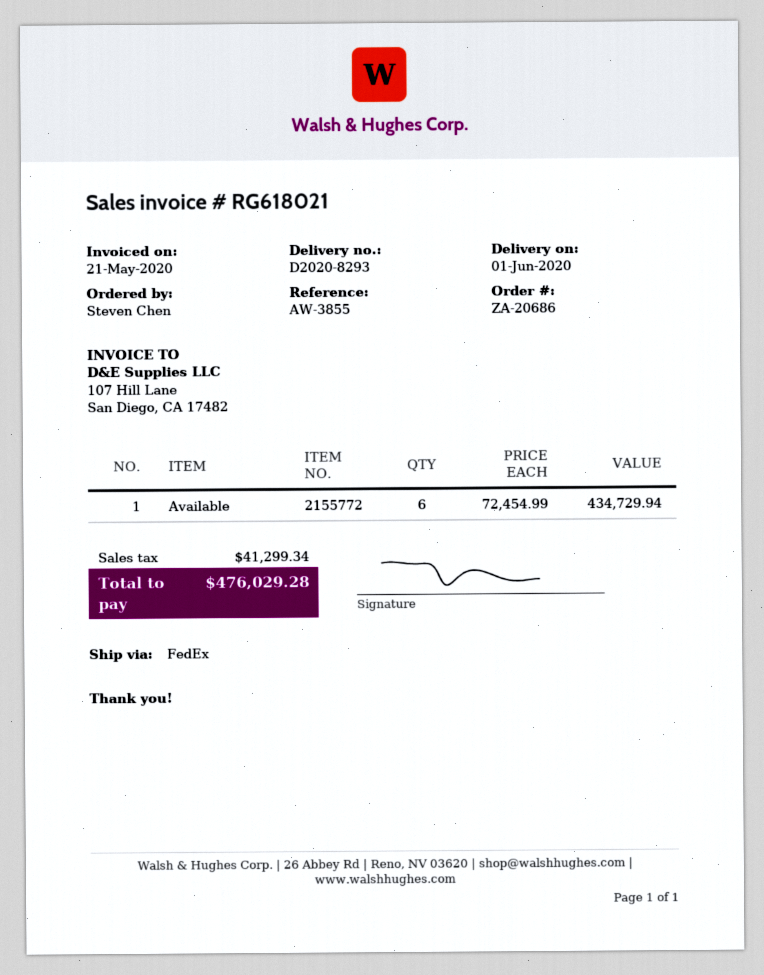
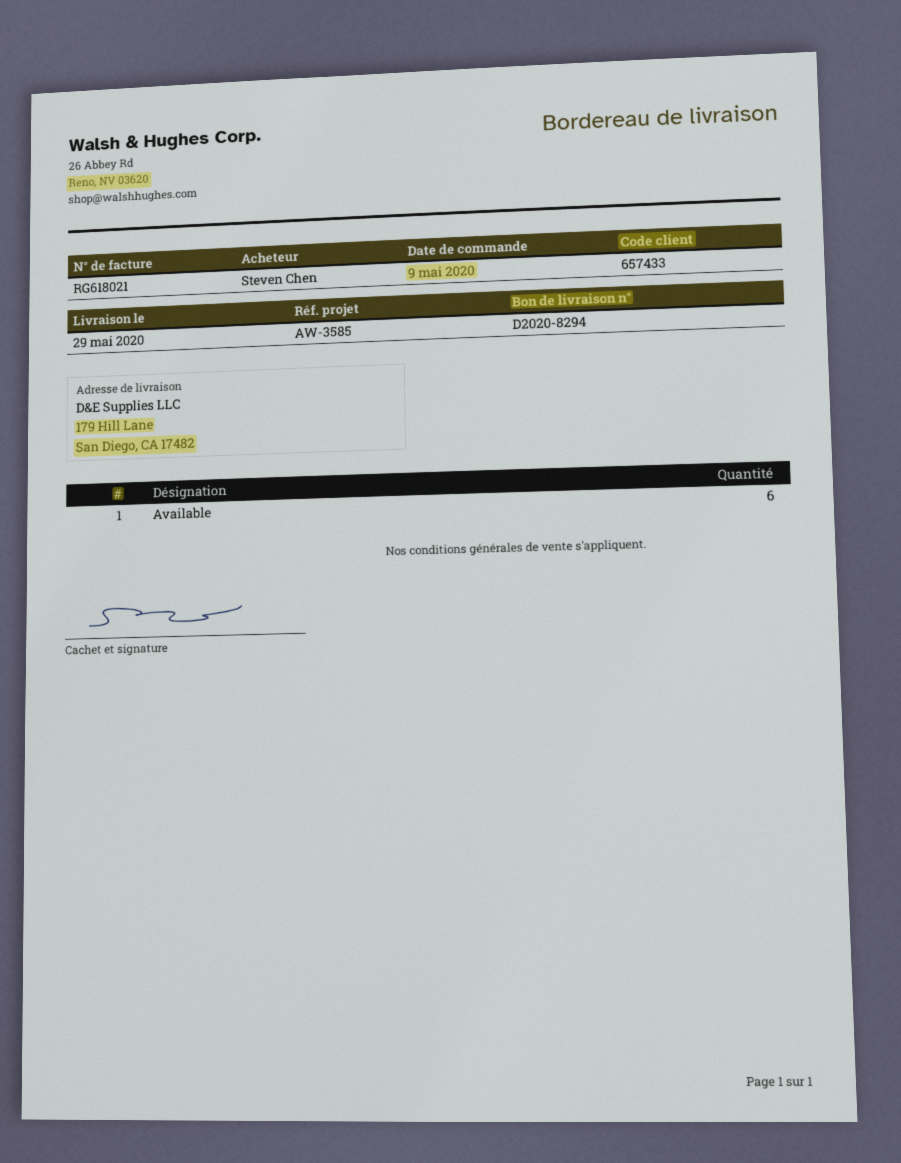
delivery note number: D2020-8293 -> D2020-8294
delivery date: 2020-06-01 -> 2020-05-29
reference: AW-3855 -> AW-3585

